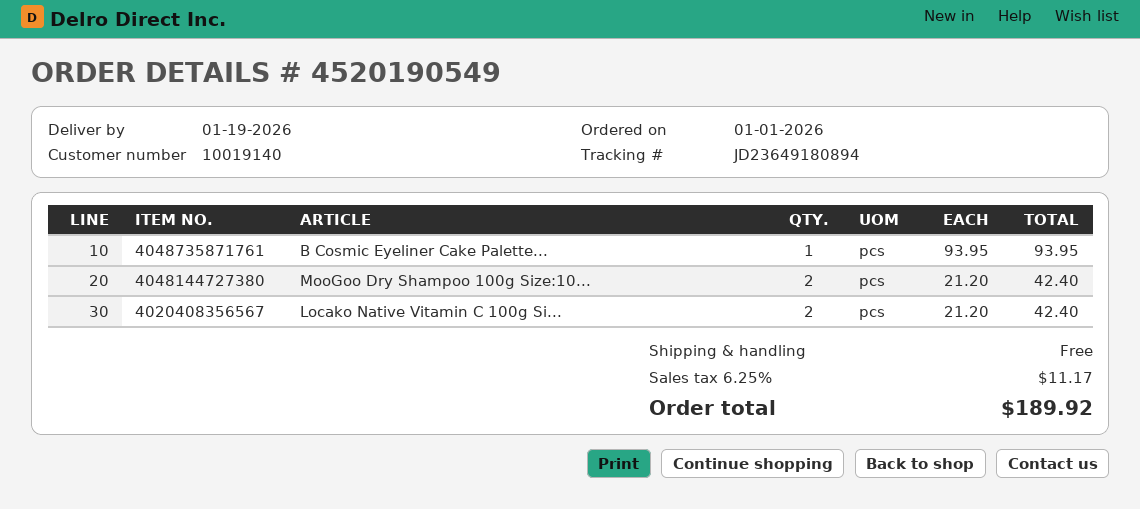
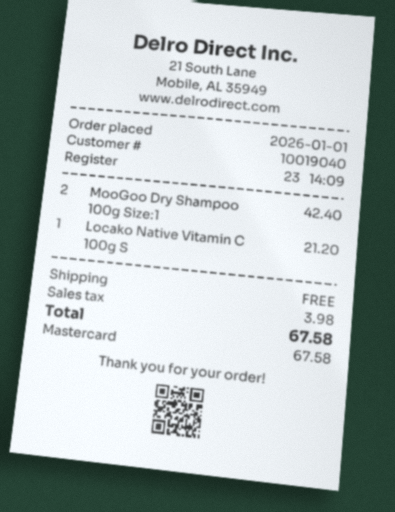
customer number: 10019140 -> 10019040
B Cosmic Eyeliner Cake Palette...: 1 for 93.95 -> none
Locako Native Vitamin C 100g Si...: 2 for 42.40 -> 1 for 21.20
tax: 11.17 -> 3.98
total: 189.92 -> 67.58

